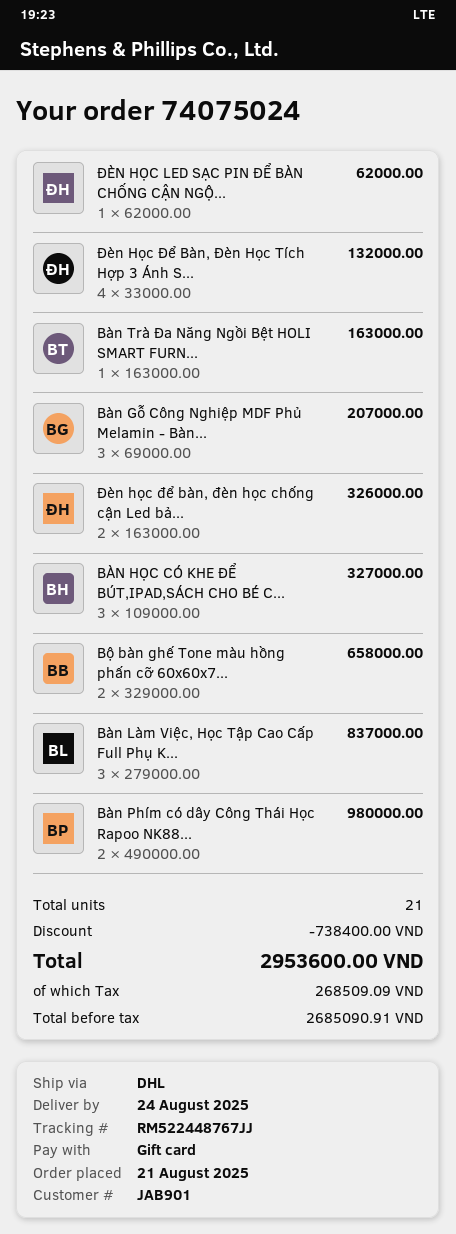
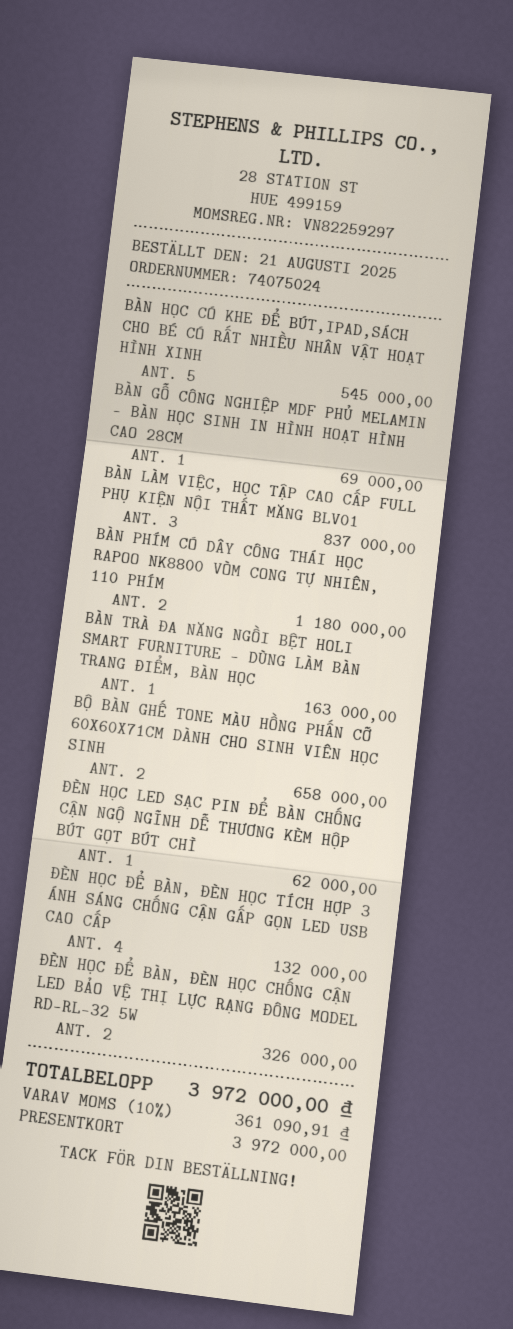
Bàn Gỗ Công Nghiệp MDF Phủ Melamin - Bàn...: 3 for 207000.00 -> 1 for 69000.00
BÀN HỌC CÓ KHE ĐỂ BÚT,IPAD,SÁCH CHO BÉ C...: 3 for 327000.00 -> 5 for 545000.00
Bàn Phím có dây Công Thái Học Rapoo NK88...: 2 for 980000.00 -> 2 for 1180000.00
discount: 738400.00 -> none
tax: 268509.09 -> 361090.91
total: 2953600.00 -> 3972000.00

